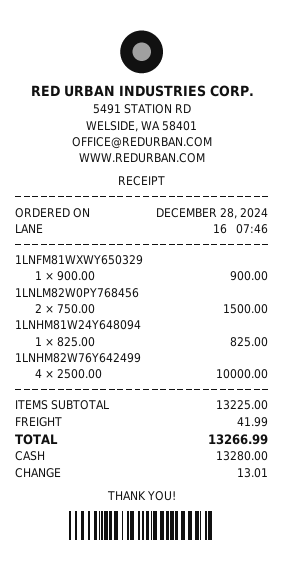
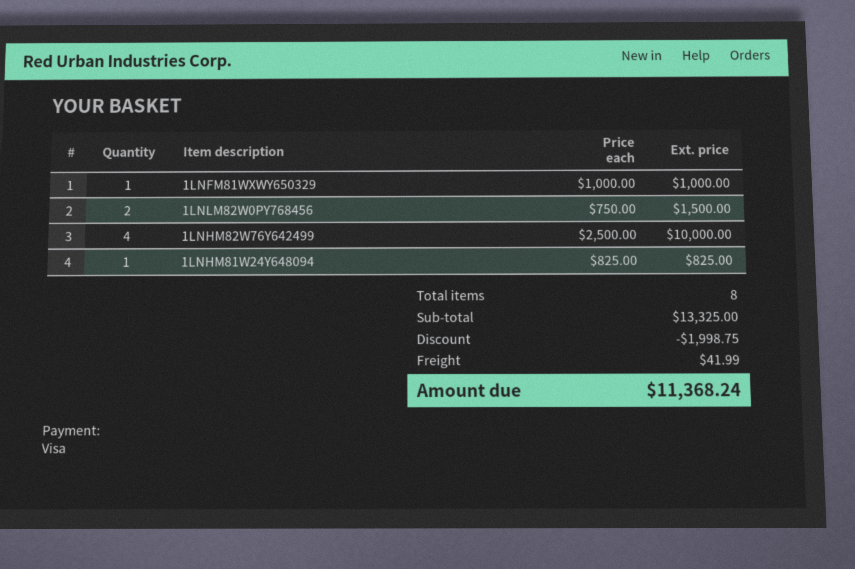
payment method: cash -> Visa
1LNFM81WXWY650329: 1 x 900.00 = 900.00 -> 1 x 1000.00 = 1000.00
subtotal: 13225.00 -> 13325.00
discount: none -> 1998.75
total: 13266.99 -> 11368.24

